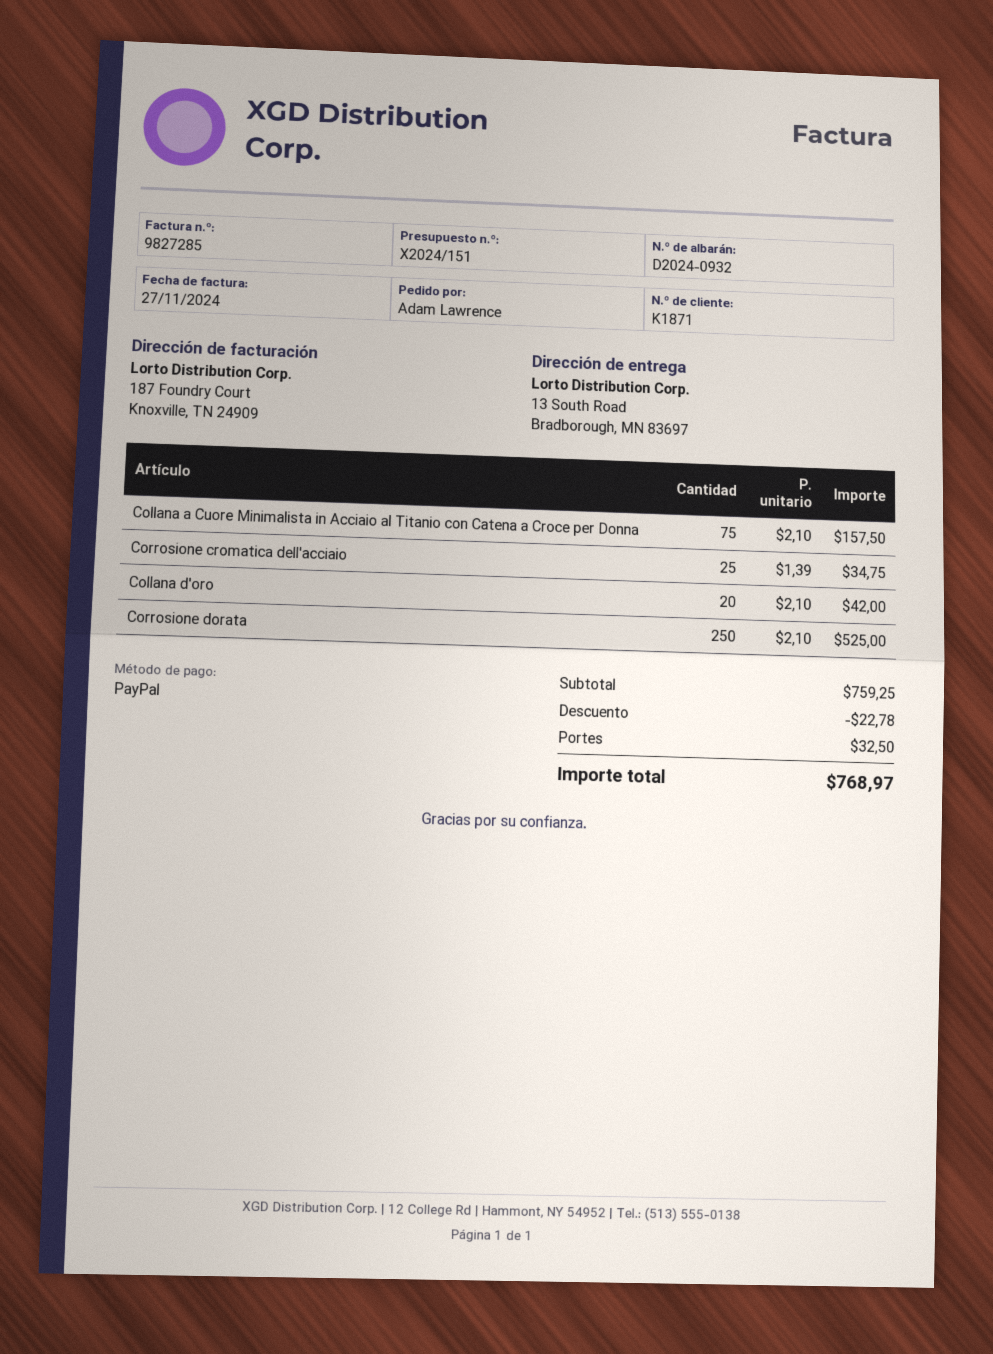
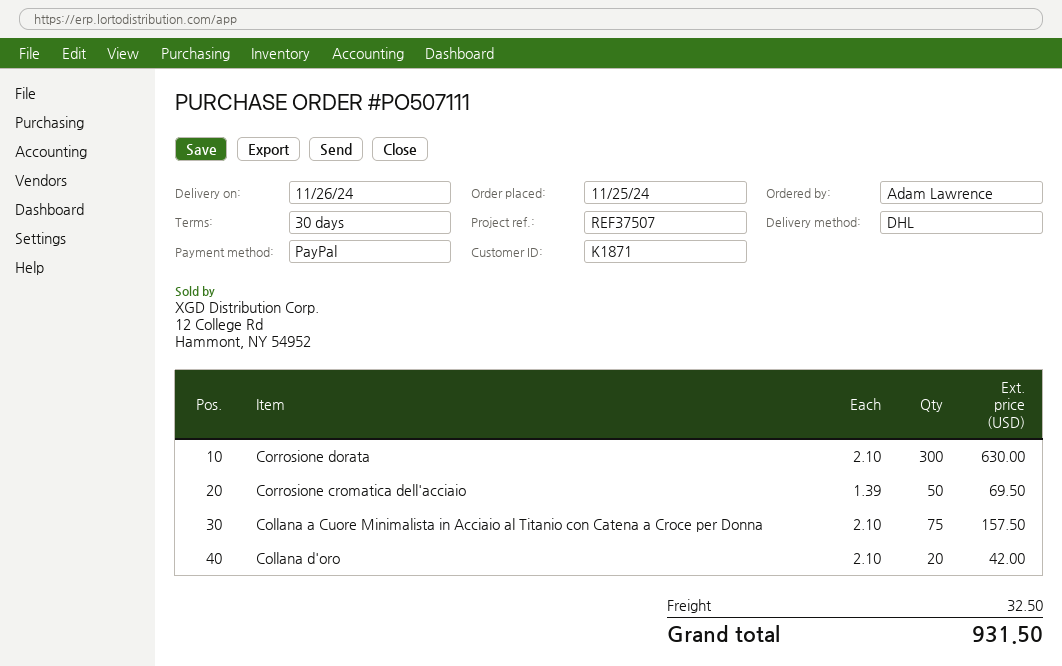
Corrosione cromatica dell'acciaio: 25 x 1.39 = 34.75 -> 50 x 1.39 = 69.50
Corrosione dorata: 250 x 2.10 = 525.00 -> 300 x 2.10 = 630.00
discount: 22.78 -> none
total: 768.97 -> 931.50

